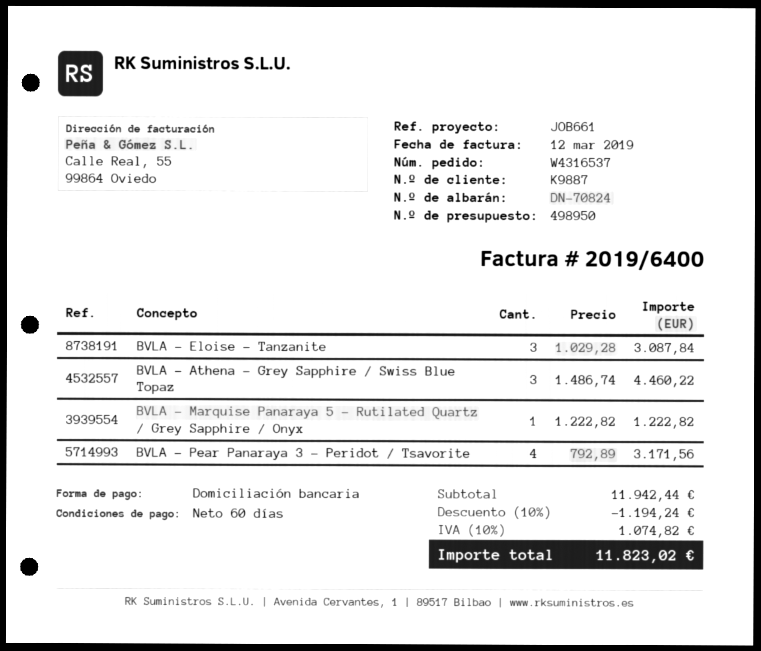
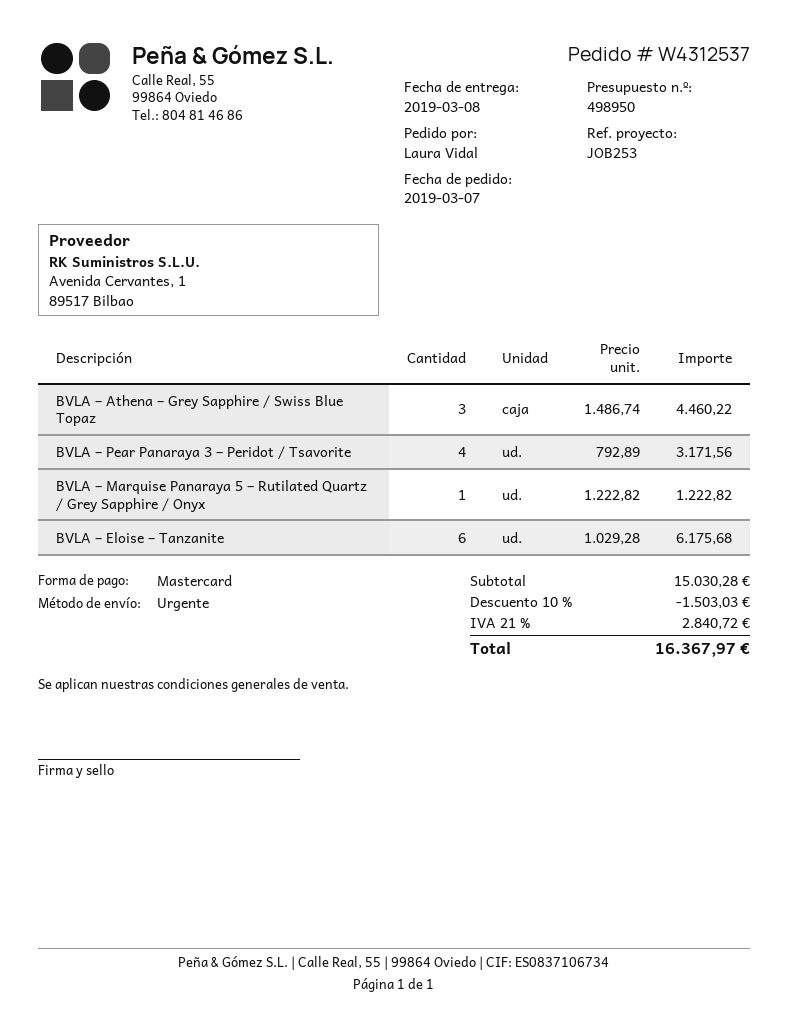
order number: W4316537 -> W4312537
reference: JOB661 -> JOB253
payment method: direct debit -> Mastercard
BVLA – Eloise – Tanzanite: 3 x 1029.28 = 3087.84 -> 6 x 1029.28 = 6175.68
subtotal: 11942.44 -> 15030.28
discount: 10% = 1194.24 -> 10% = 1503.03
tax: 10% = 1074.82 -> 21% = 2840.72
total: 11823.02 -> 16367.97

